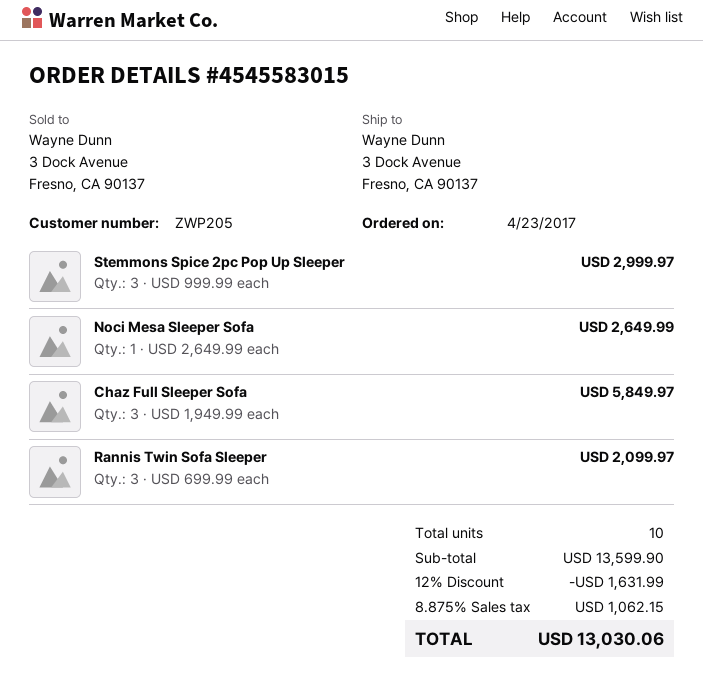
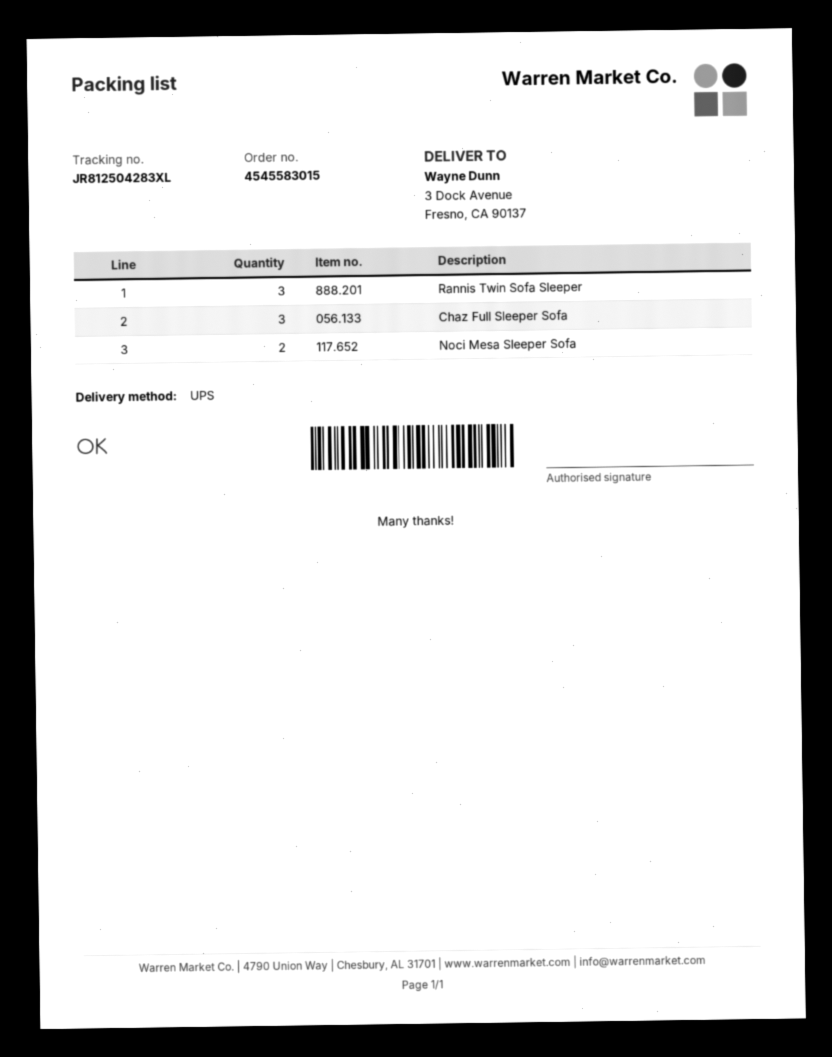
Stemmons Spice 2pc Pop Up Sleeper: 3 -> none
Noci Mesa Sleeper Sofa: 1 -> 2

